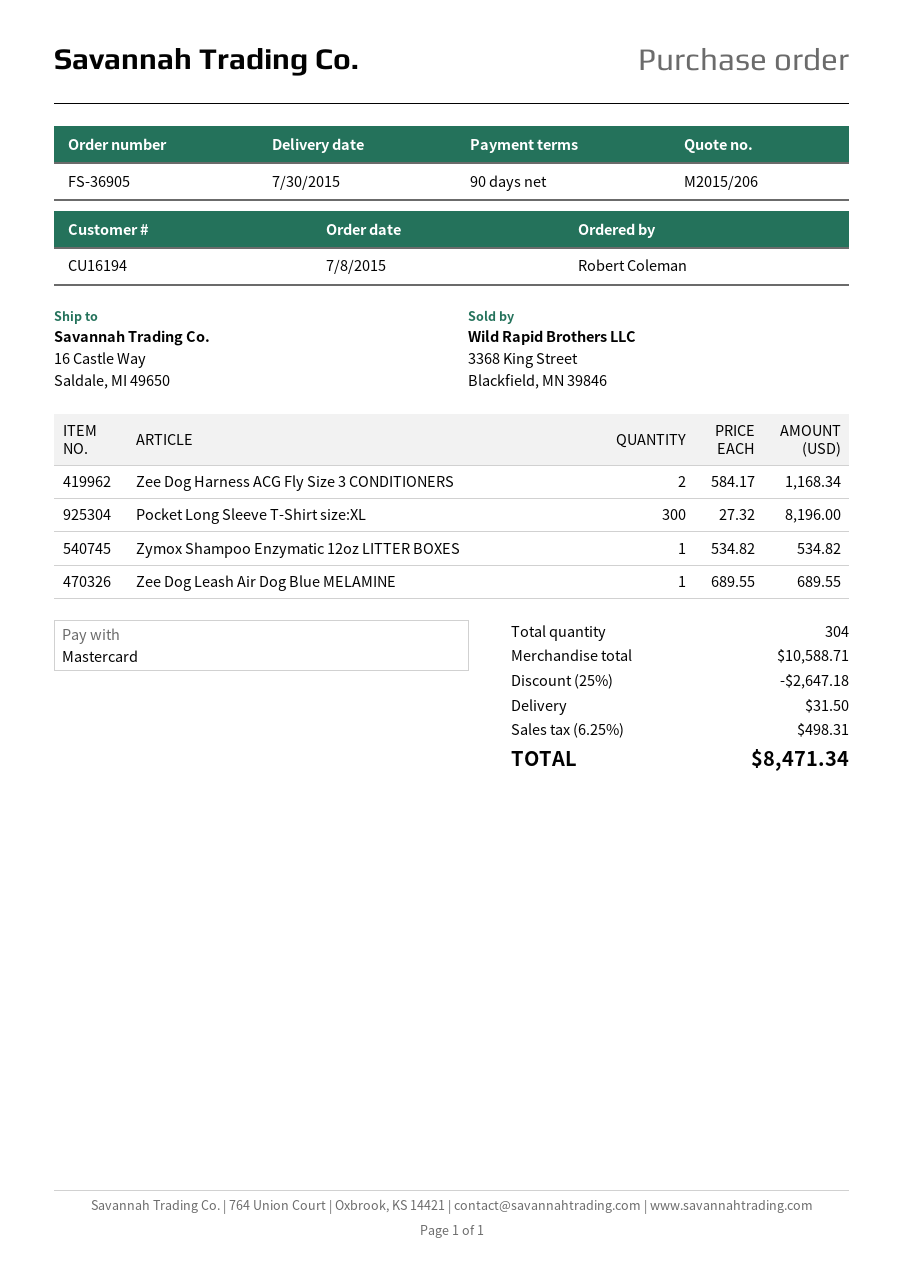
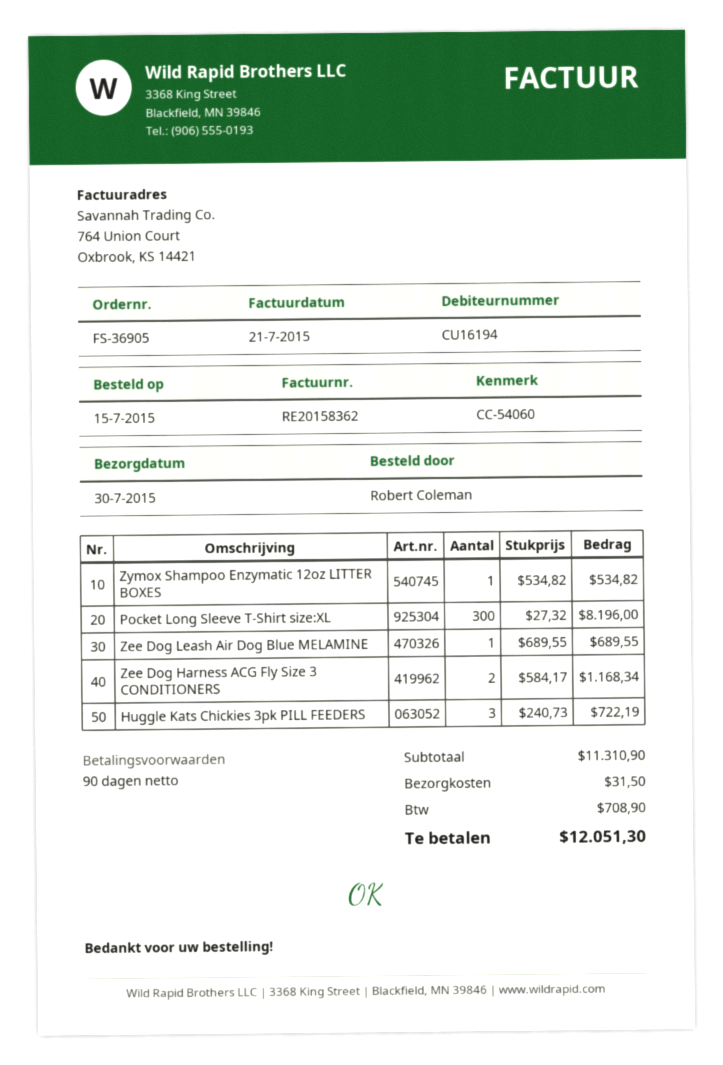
order date: 2015-07-08 -> 2015-07-15
Huggle Kats Chickies 3pk PILL FEEDERS: none -> 3 x 240.73 = 722.19
subtotal: 10588.71 -> 11310.90
discount: 25% = 2647.18 -> none
tax: 498.31 -> 708.90
total: 8471.34 -> 12051.30

